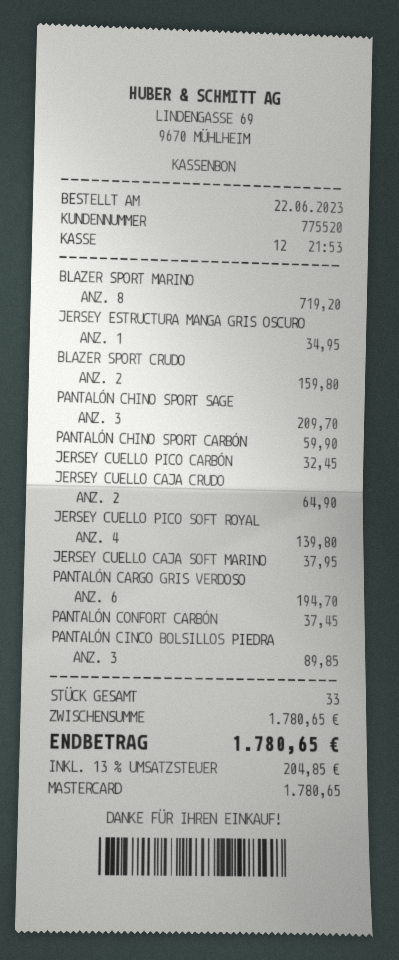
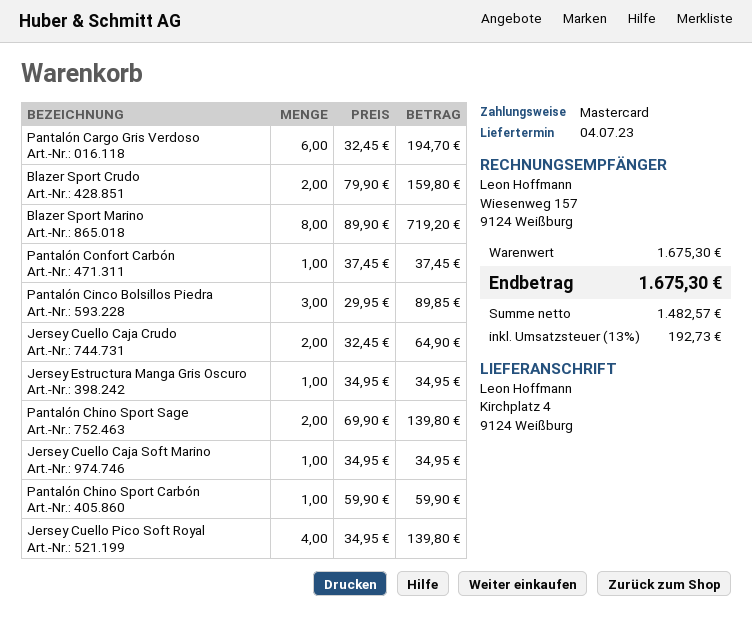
PANTALÓN CHINO SPORT SAGE: 3 for 209.70 -> 2 for 139.80
JERSEY CUELLO PICO CARBÓN: 1 for 32.45 -> none
JERSEY CUELLO CAJA SOFT MARINO: 1 for 37.95 -> 1 for 34.95
subtotal: 1780.65 -> 1675.30
tax: 13% = 204.85 -> 13% = 192.73
total: 1780.65 -> 1675.30

